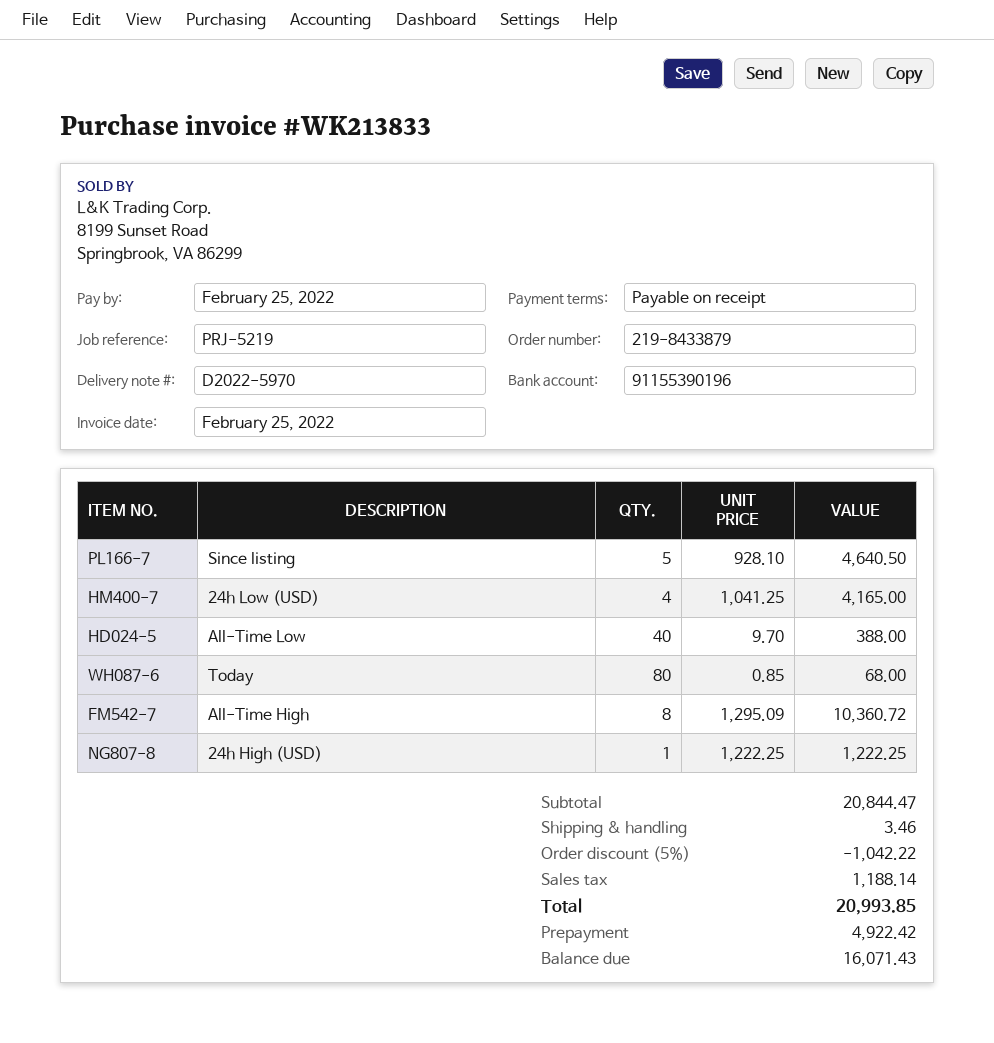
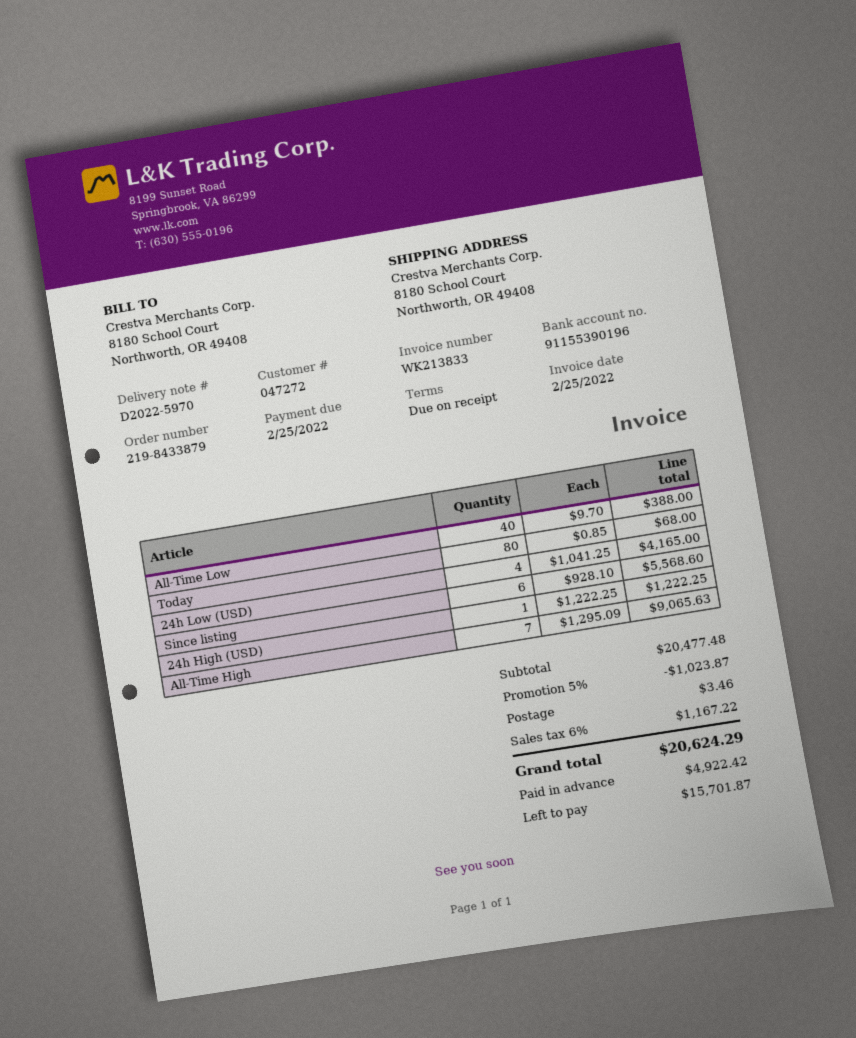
Since listing: 5 x 928.10 = 4640.50 -> 6 x 928.10 = 5568.60
All-Time High: 8 x 1295.09 = 10360.72 -> 7 x 1295.09 = 9065.63
subtotal: 20844.47 -> 20477.48
discount: 5% = 1042.22 -> 5% = 1023.87
tax: 1188.14 -> 1167.22
total: 20993.85 -> 20624.29
balance: 16071.43 -> 15701.87

